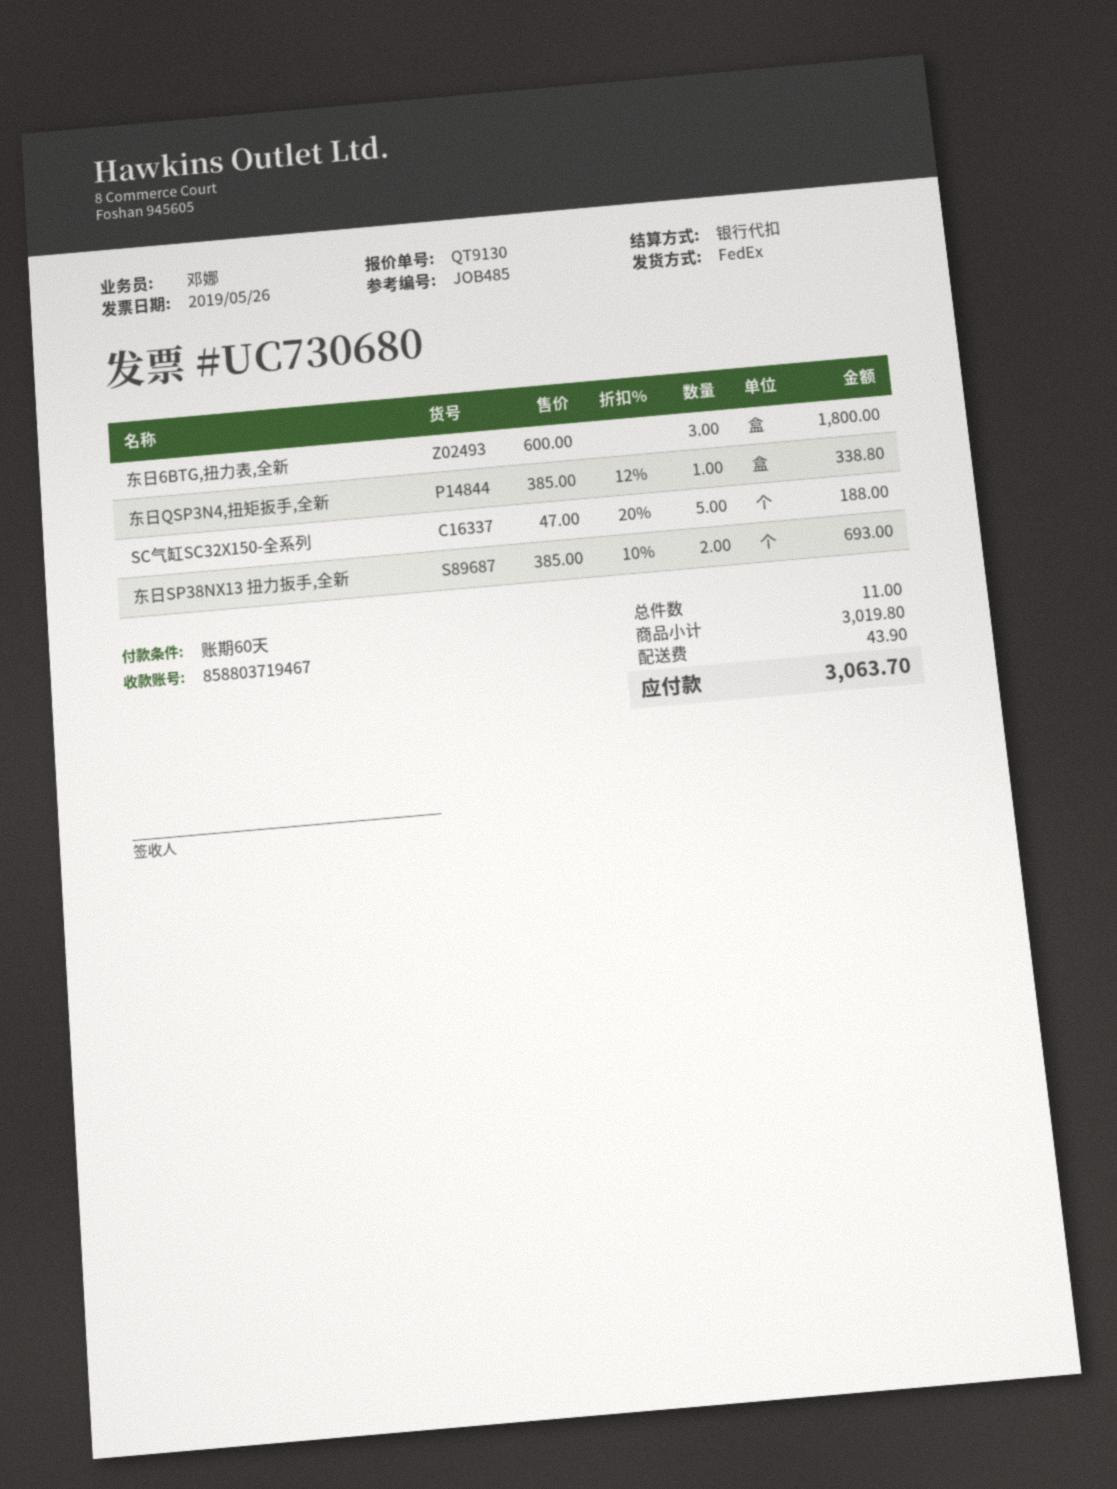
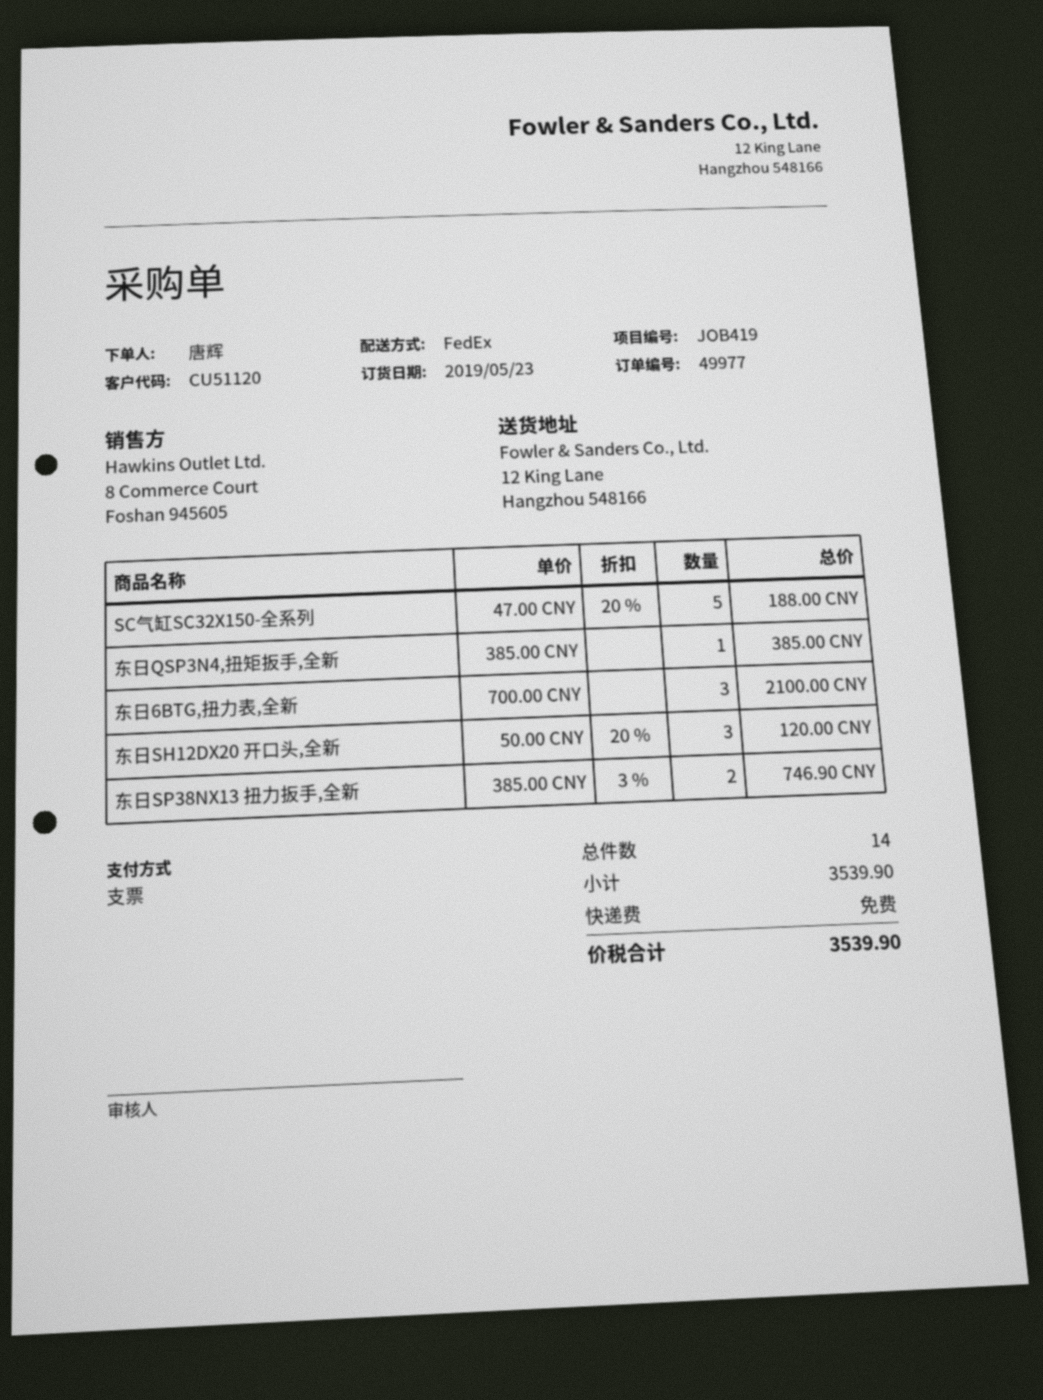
reference: JOB485 -> JOB419
payment method: direct debit -> cheque
东日6BTG,扭力表,全新: 3 x 600.00 = 1800.00 -> 3 x 700.00 = 2100.00
东日QSP3N4,扭矩扳手,全新: 1 x 385.00 - 12% = 338.80 -> 1 x 385.00 = 385.00
东日SP38NX13 扭力扳手,全新: 2 x 385.00 - 10% = 693.00 -> 2 x 385.00 - 3% = 746.90
东日SH12DX20 开口头,全新: none -> 3 x 50.00 - 20% = 120.00
total quantity: 11 -> 14
subtotal: 3019.80 -> 3539.90
shipping: 43.90 -> 0.00
total: 3063.70 -> 3539.90

